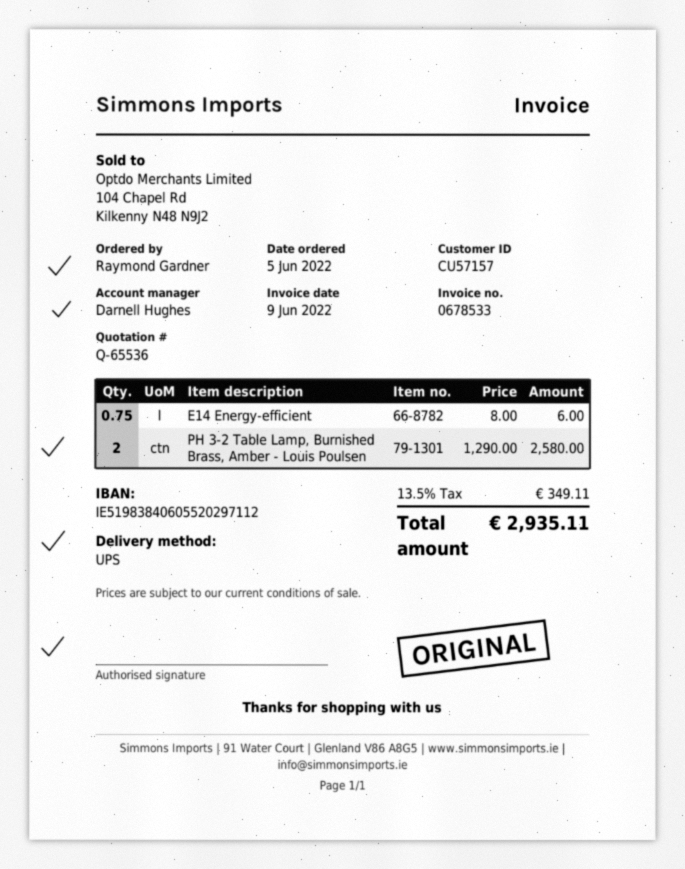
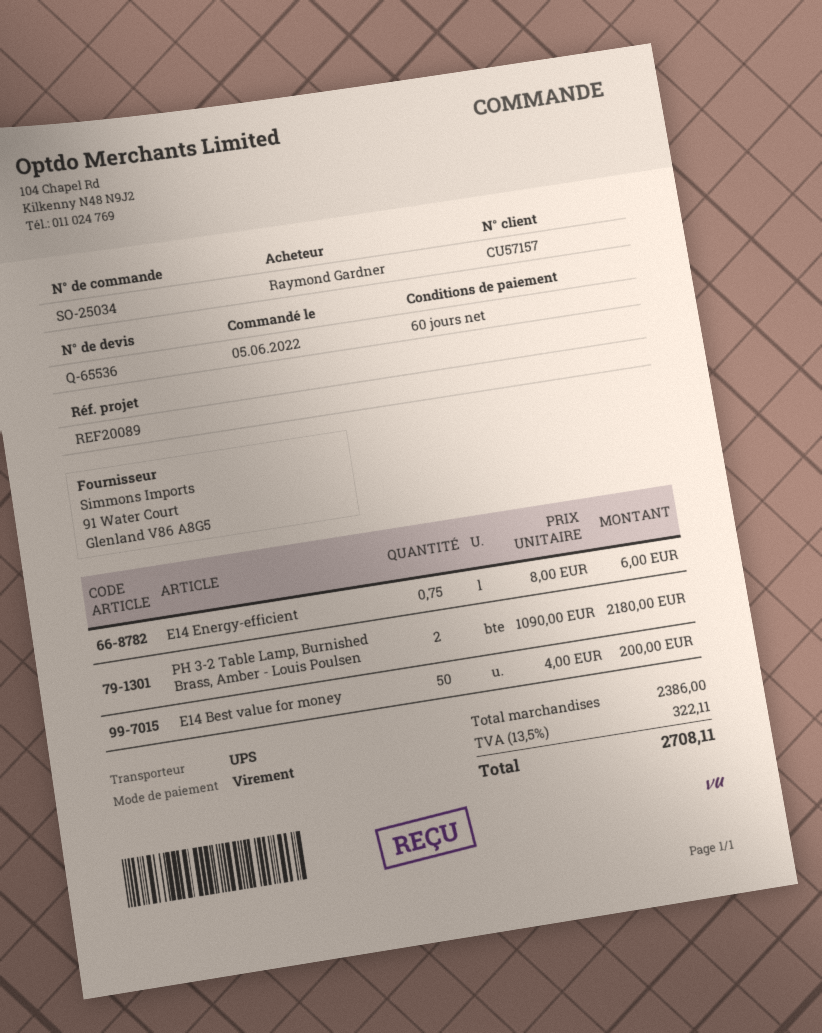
PH 3-2 Table Lamp, Burnished Brass, Amber - Louis Poulsen: 2 x 1290.00 = 2580.00 -> 2 x 1090.00 = 2180.00
E14 Best value for money: none -> 50 x 4.00 = 200.00
tax: 13.5% = 349.11 -> 13.5% = 322.11
total: 2935.11 -> 2708.11

